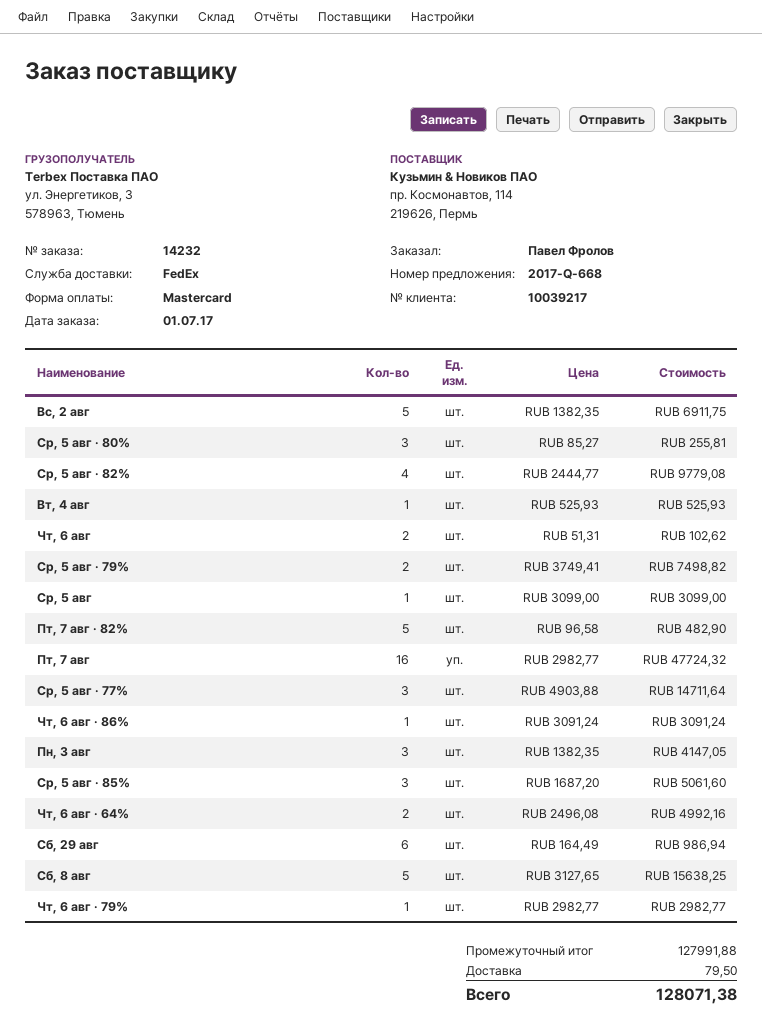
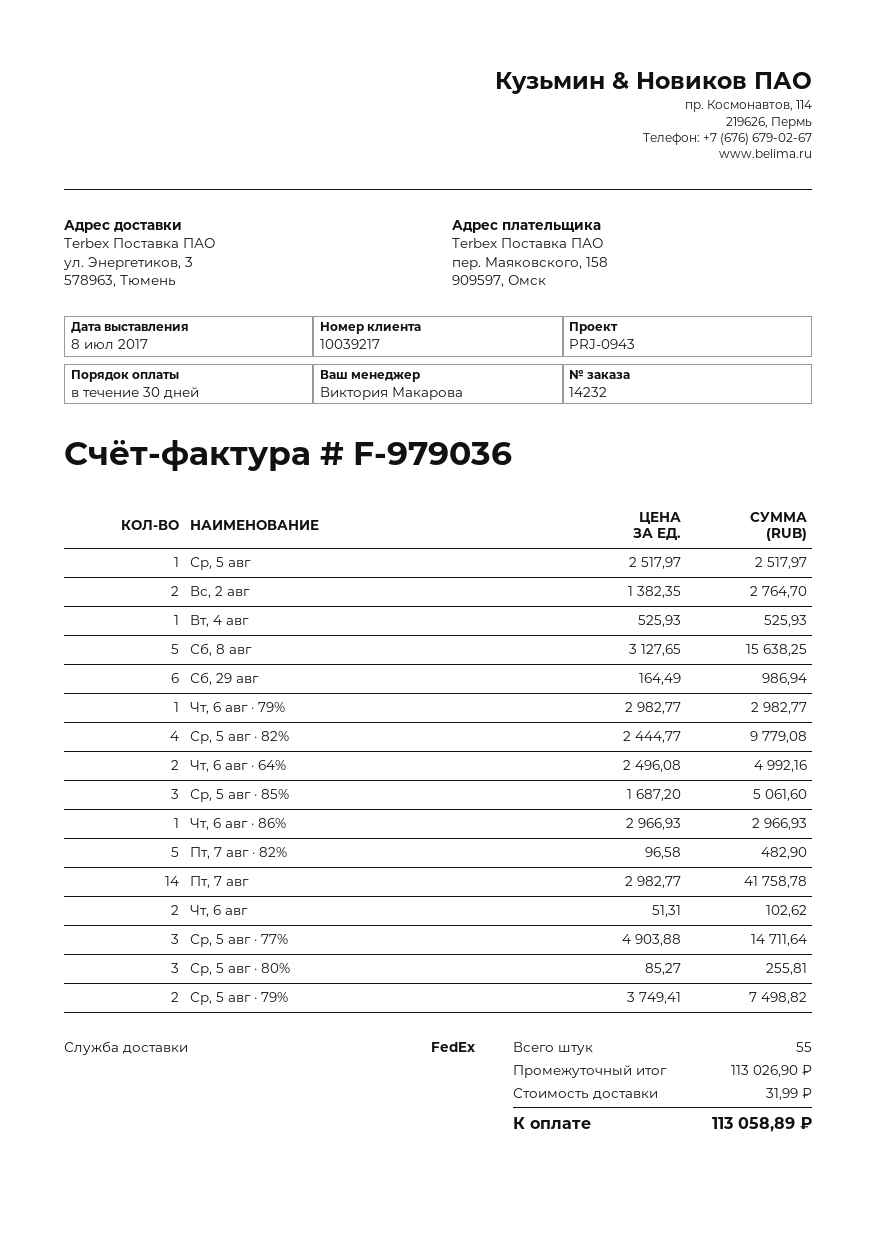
Вс, 2 авг: 5 x 1382.35 = 6911.75 -> 2 x 1382.35 = 2764.70
Ср, 5 авг: 1 x 3099.00 = 3099.00 -> 1 x 2517.97 = 2517.97
Пт, 7 авг: 16 x 2982.77 = 47724.32 -> 14 x 2982.77 = 41758.78
Чт, 6 авг · 86%: 1 x 3091.24 = 3091.24 -> 1 x 2966.93 = 2966.93
Пн, 3 авг: 3 x 1382.35 = 4147.05 -> none
subtotal: 127991.88 -> 113026.90
shipping: 79.50 -> 31.99
total: 128071.38 -> 113058.89

